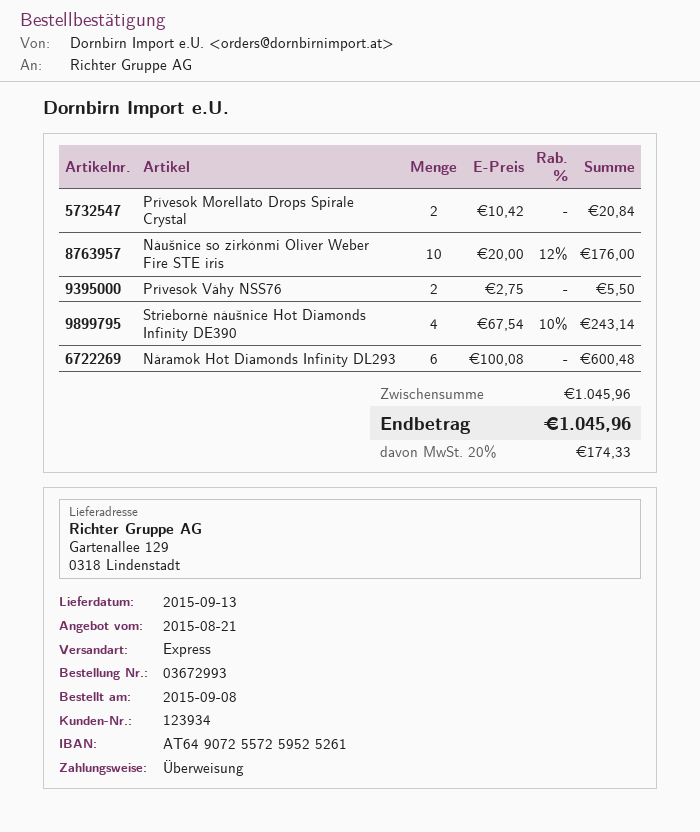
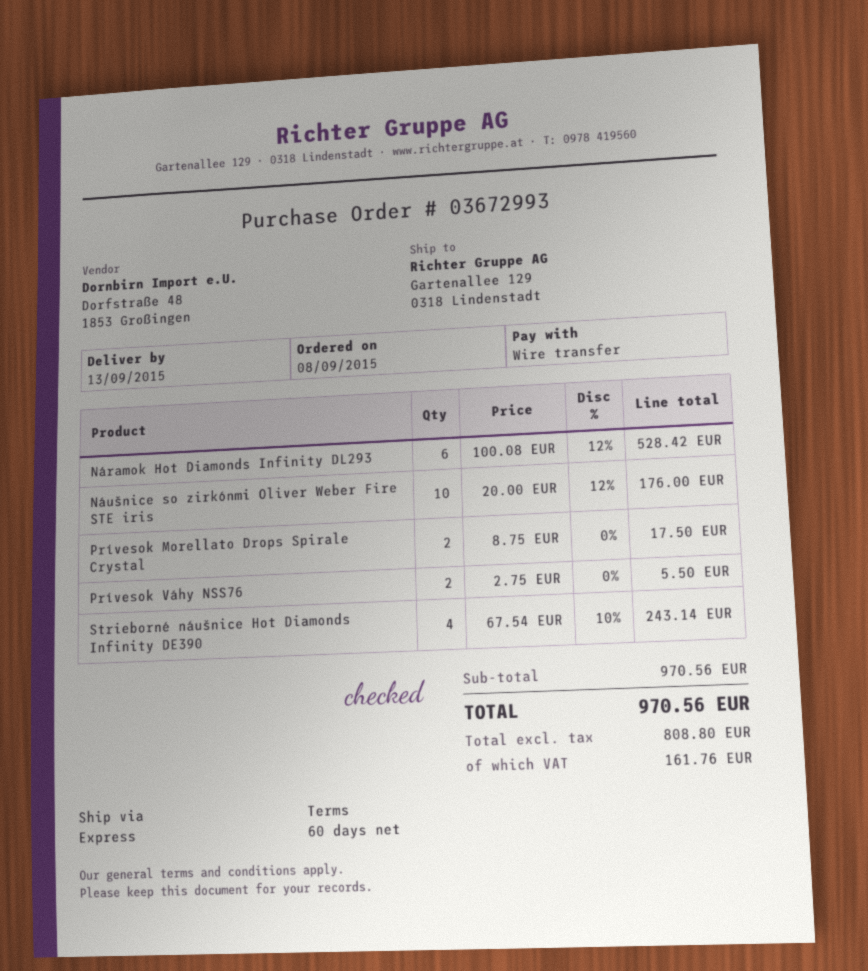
Prívesok Morellato Drops Spirale Crystal: 2 x 10.42 = 20.84 -> 2 x 8.75 = 17.50
Náramok Hot Diamonds Infinity DL293: 6 x 100.08 = 600.48 -> 6 x 100.08 - 12% = 528.42
subtotal: 1045.96 -> 970.56
tax: 174.33 -> 161.76
total: 1045.96 -> 970.56

